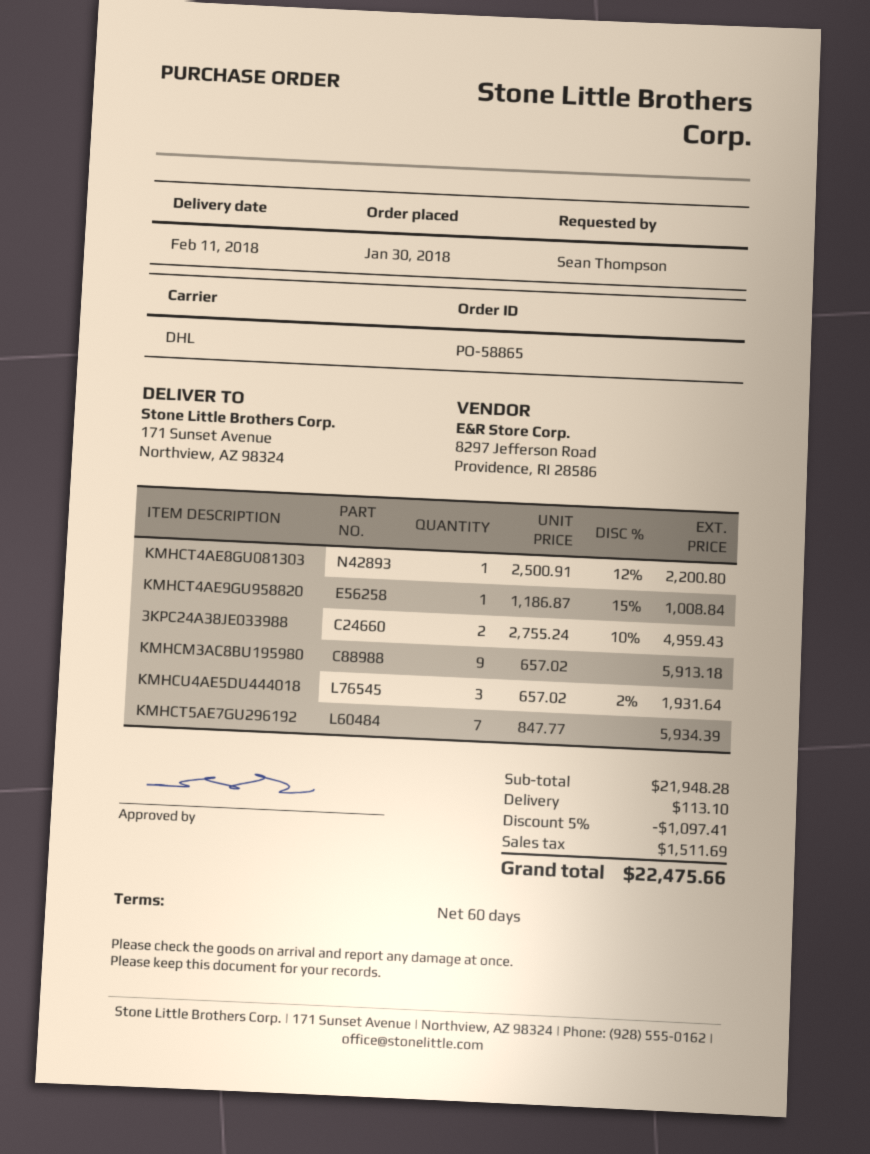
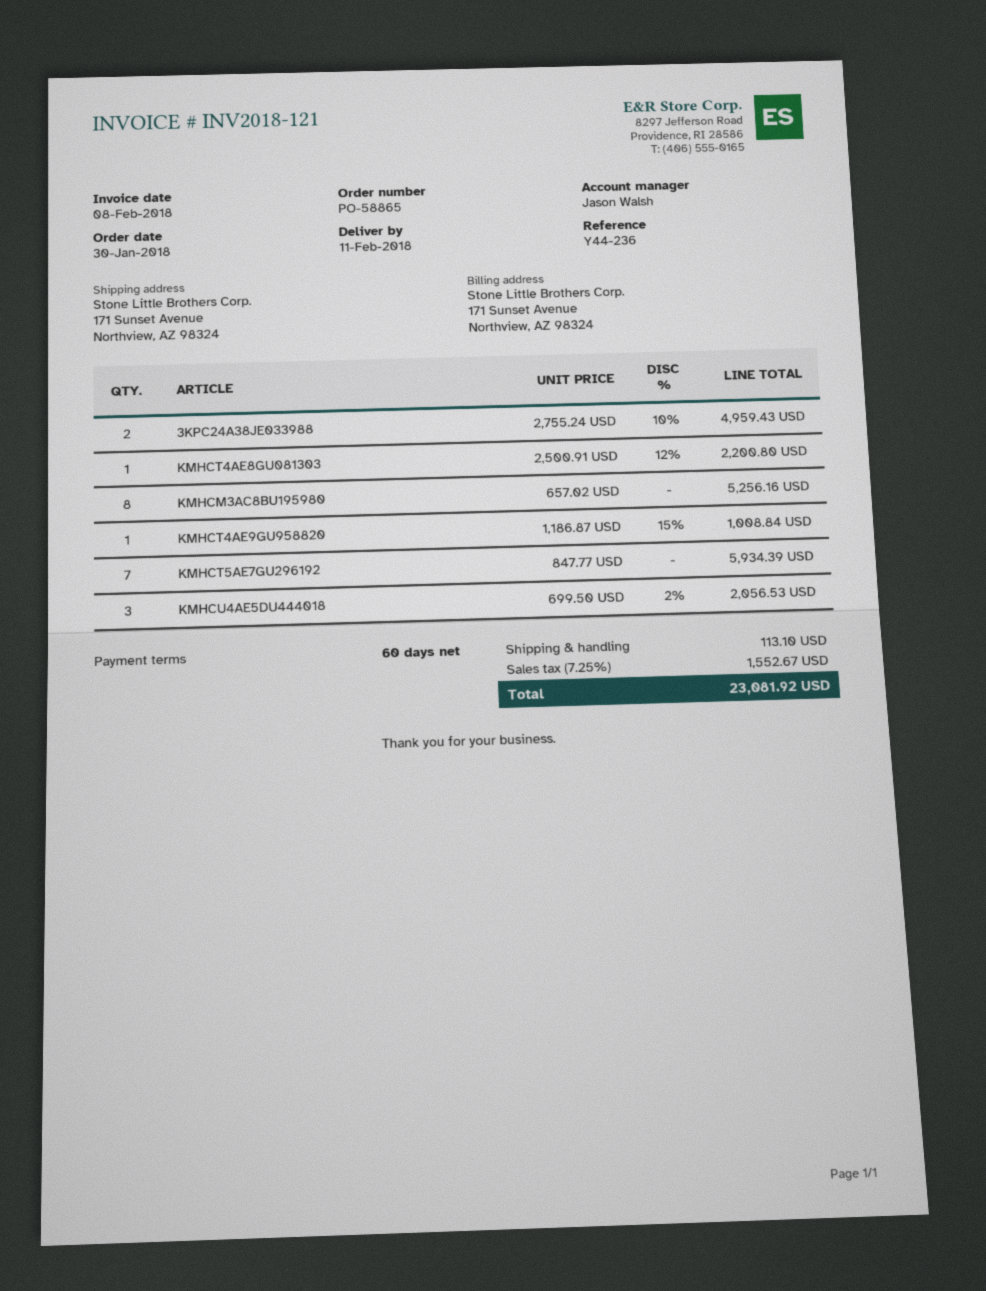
KMHCM3AC8BU195980: 9 x 657.02 = 5913.18 -> 8 x 657.02 = 5256.16
KMHCU4AE5DU444018: 3 x 657.02 - 2% = 1931.64 -> 3 x 699.50 - 2% = 2056.53
discount: 5% = 1097.41 -> none
tax: 1511.69 -> 1552.67
total: 22475.66 -> 23081.92

